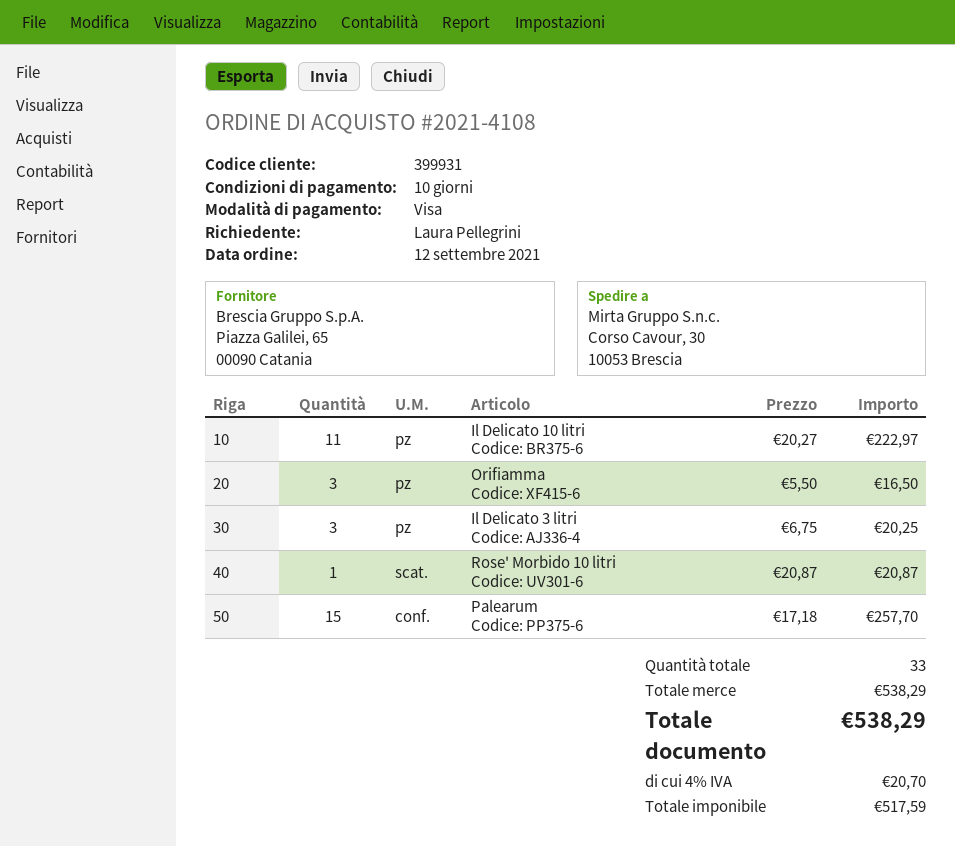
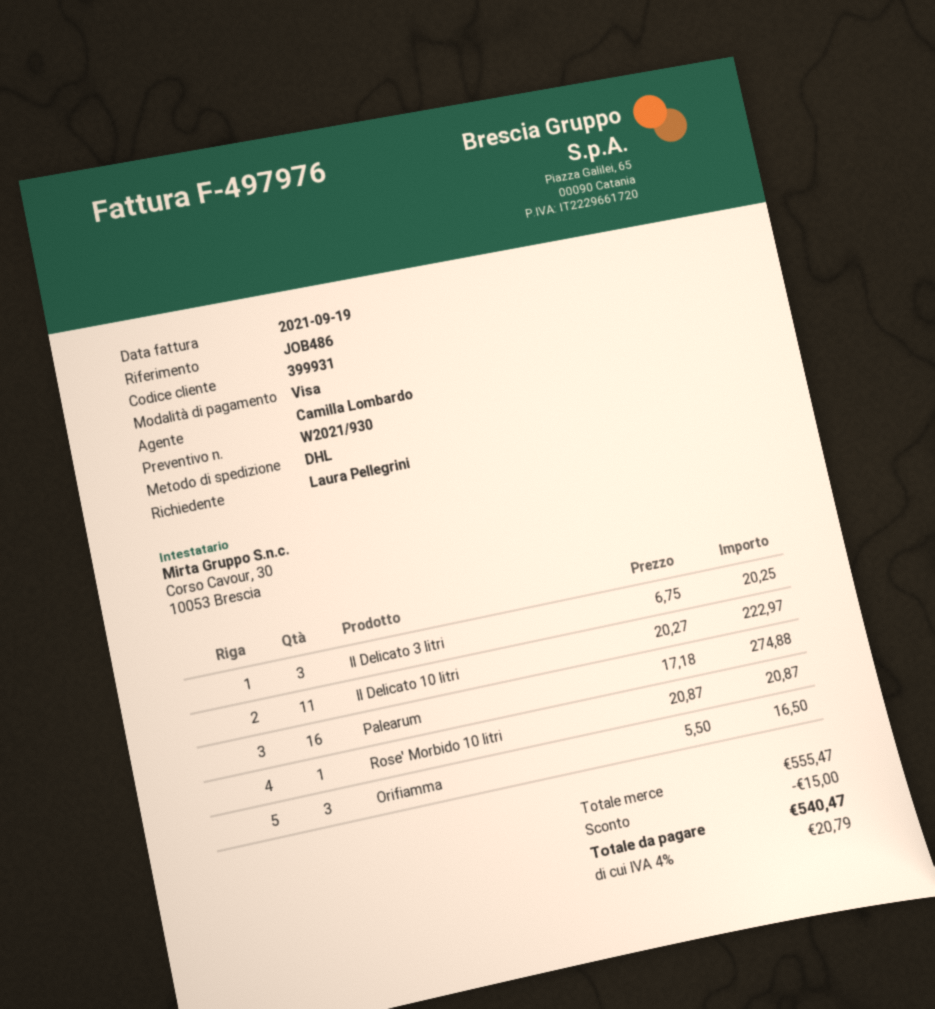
Palearum: 15 x 17.18 = 257.70 -> 16 x 17.18 = 274.88
subtotal: 538.29 -> 555.47
discount: none -> 15.00
tax: 4% = 20.70 -> 4% = 20.79
total: 538.29 -> 540.47

